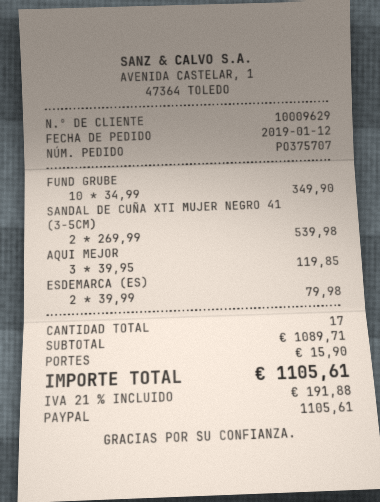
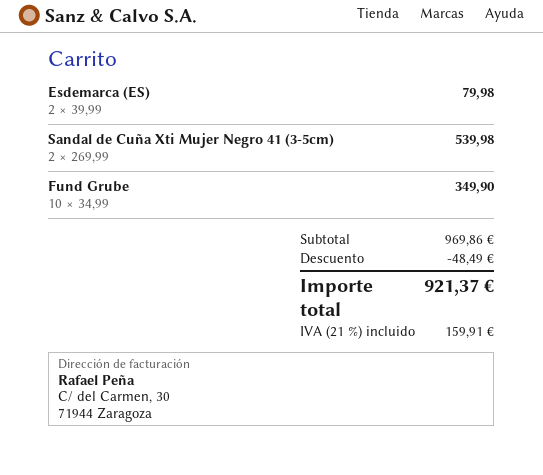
AQUI MEJOR: 3 x 39.95 = 119.85 -> none
subtotal: 1089.71 -> 969.86
discount: none -> 48.49
shipping: 15.90 -> none
tax: 21% = 191.88 -> 21% = 159.91
total: 1105.61 -> 921.37

